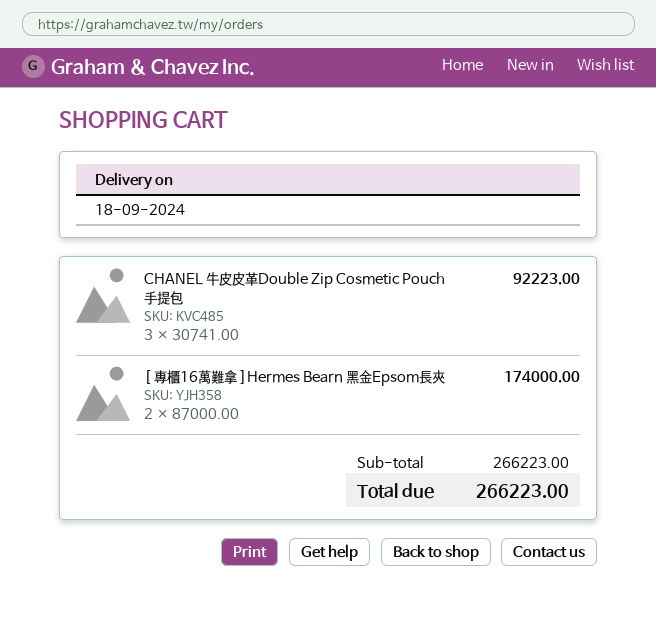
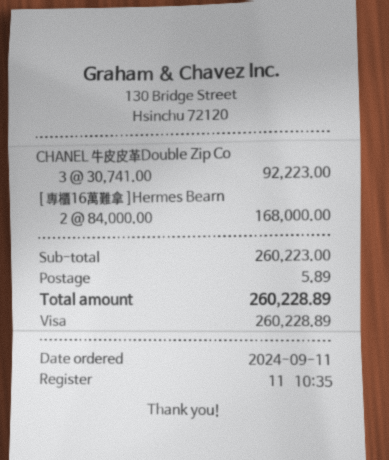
[ 專櫃16萬難拿 ]Hermes Bearn 黑金Epsom長夾: 2 x 87000.00 = 174000.00 -> 2 x 84000.00 = 168000.00
subtotal: 266223.00 -> 260223.00
shipping: none -> 5.89
total: 266223.00 -> 260228.89

